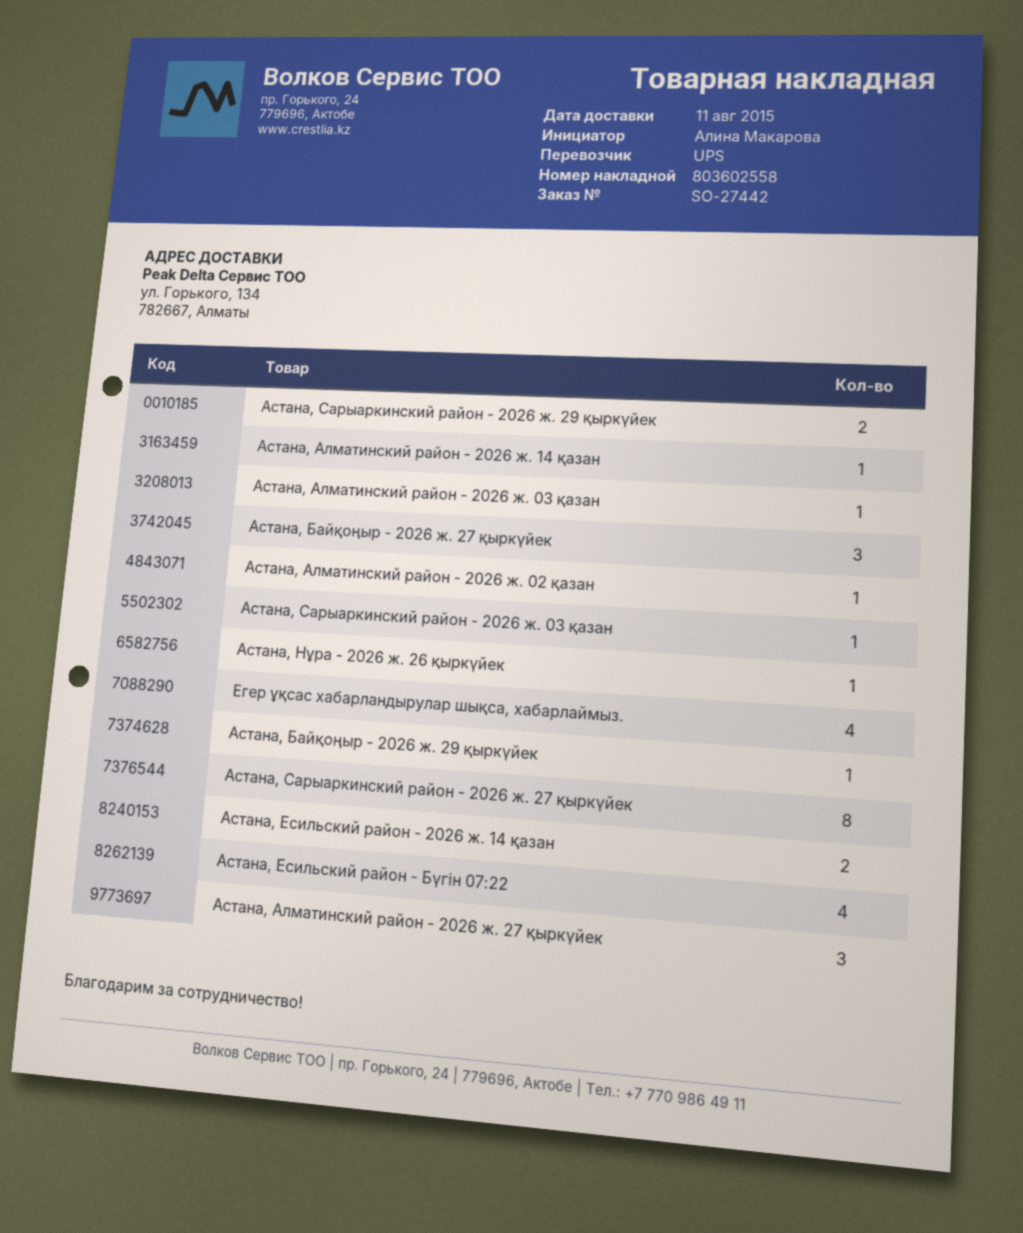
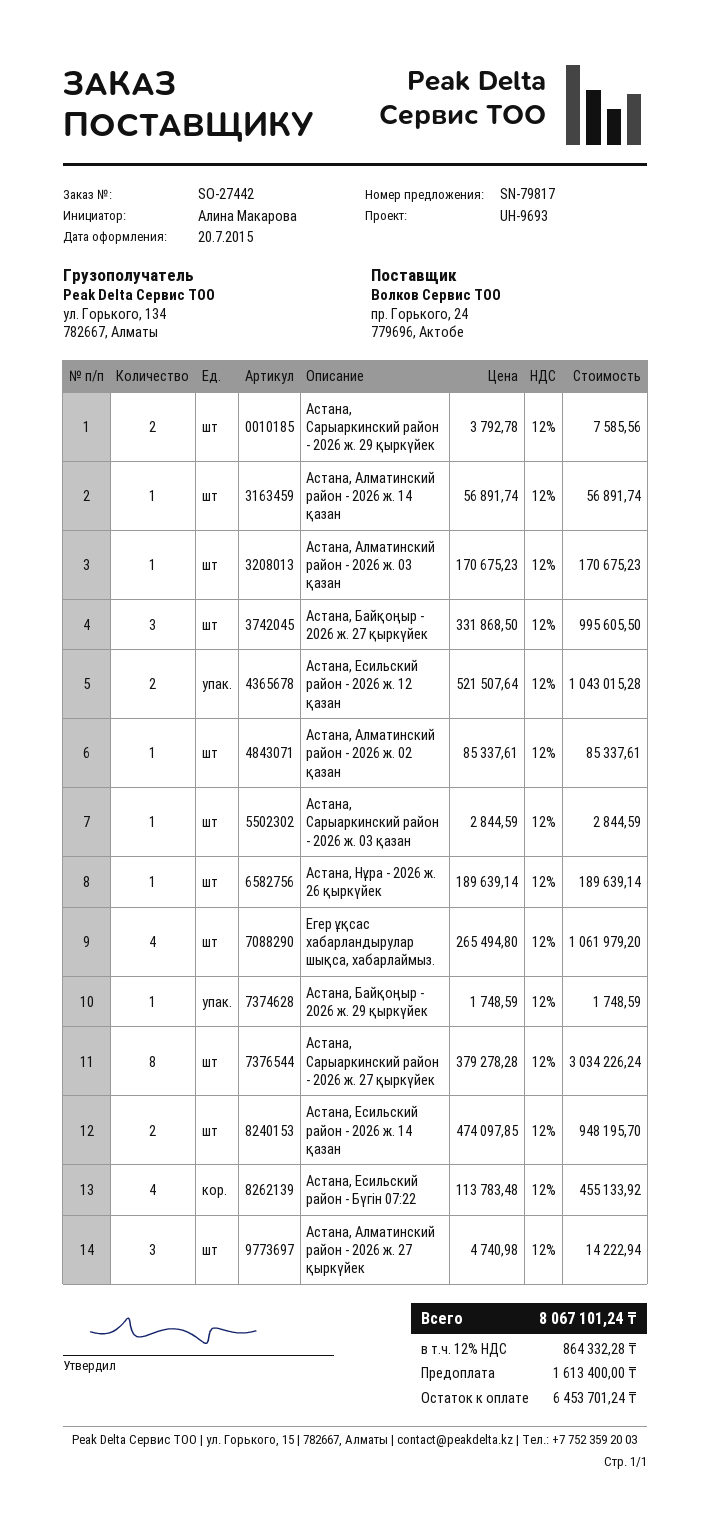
Астана, Есильский район - 2026 ж. 12 қазан: none -> 2

